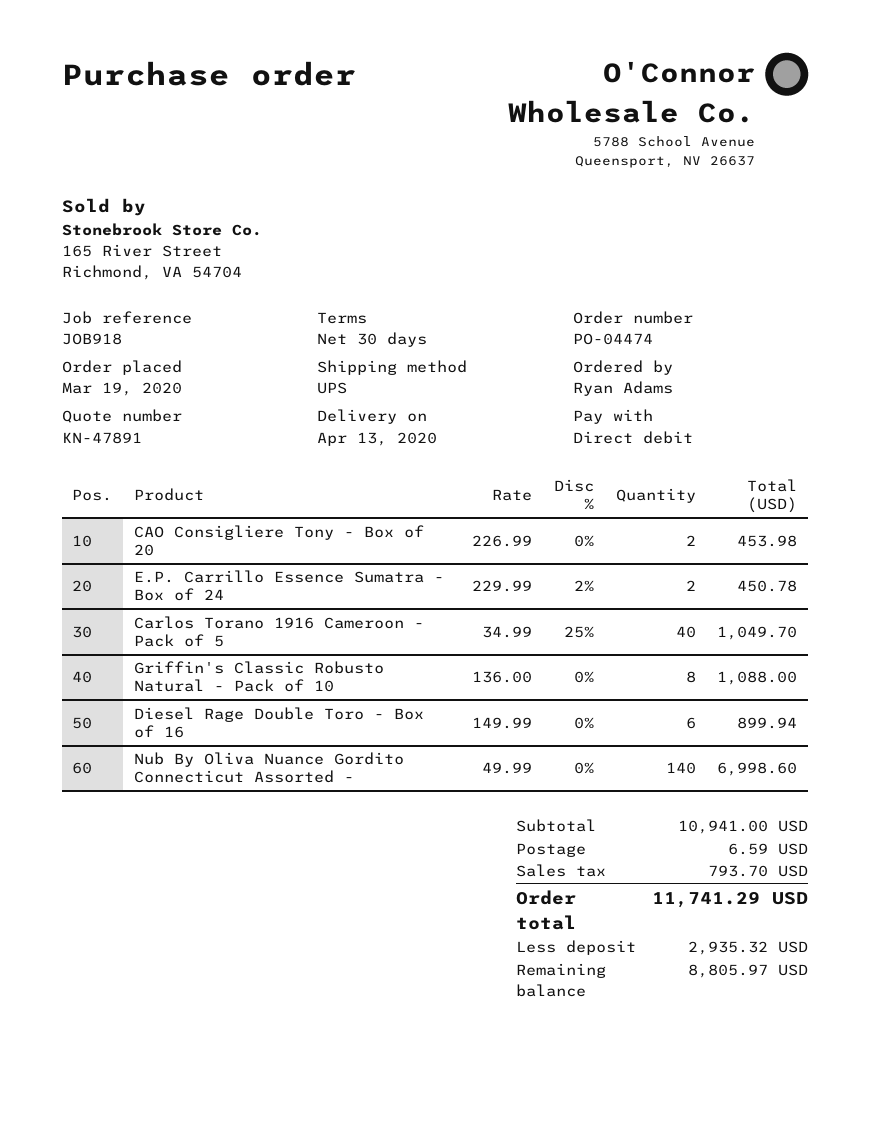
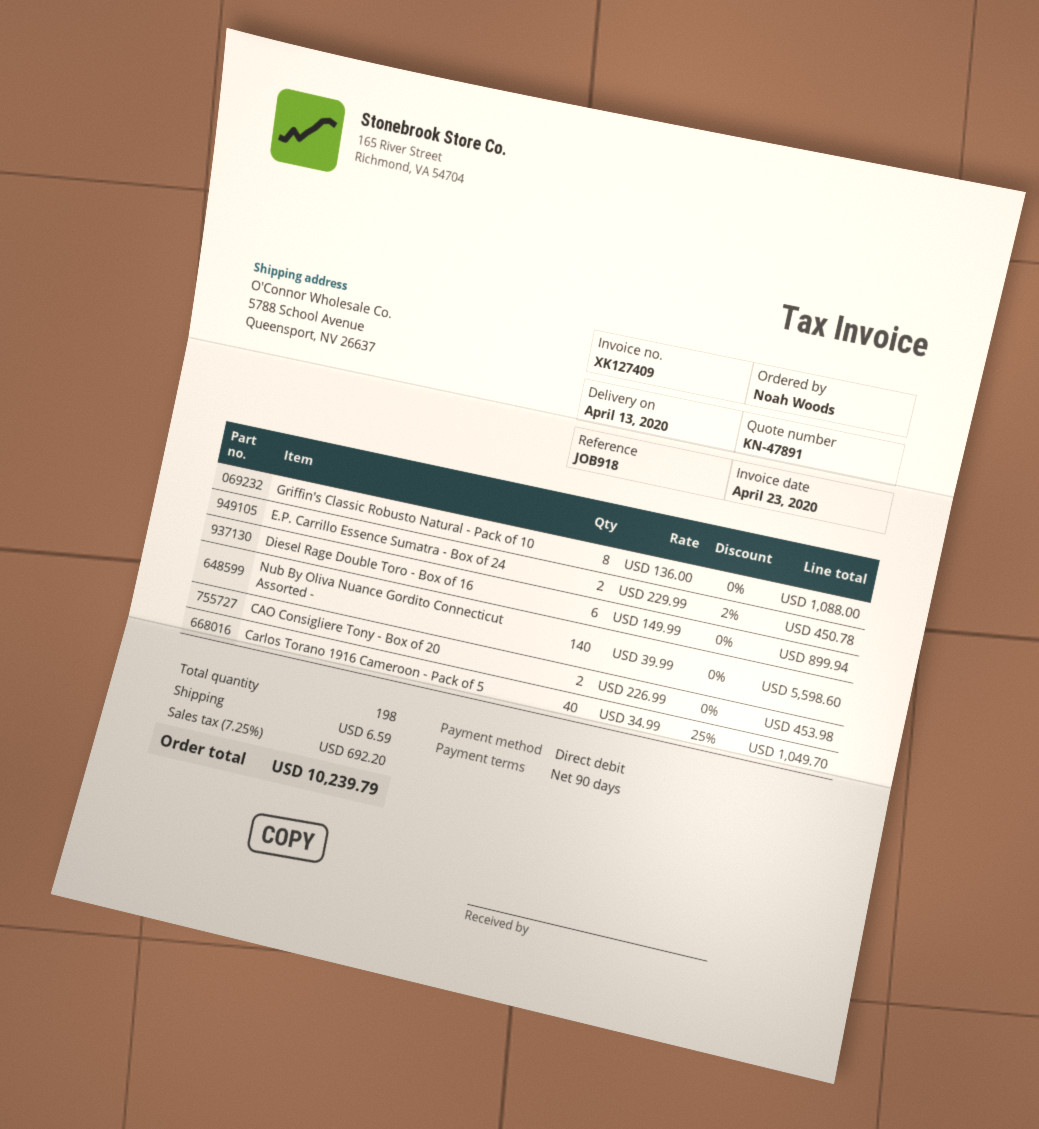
payment terms: 30 days -> 90 days
ordered by: Ryan Adams -> Noah Woods
Nub By Oliva Nuance Gordito Connecticut Assorted -: 140 x 49.99 = 6998.60 -> 140 x 39.99 = 5598.60
tax: 793.70 -> 692.20
total: 11741.29 -> 10239.79

